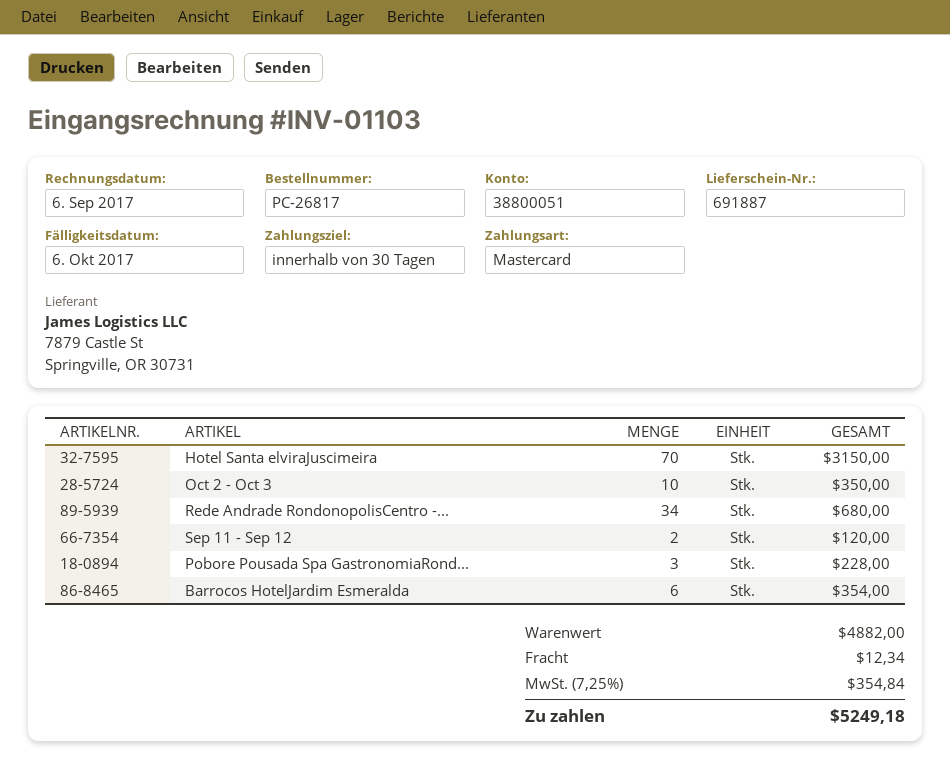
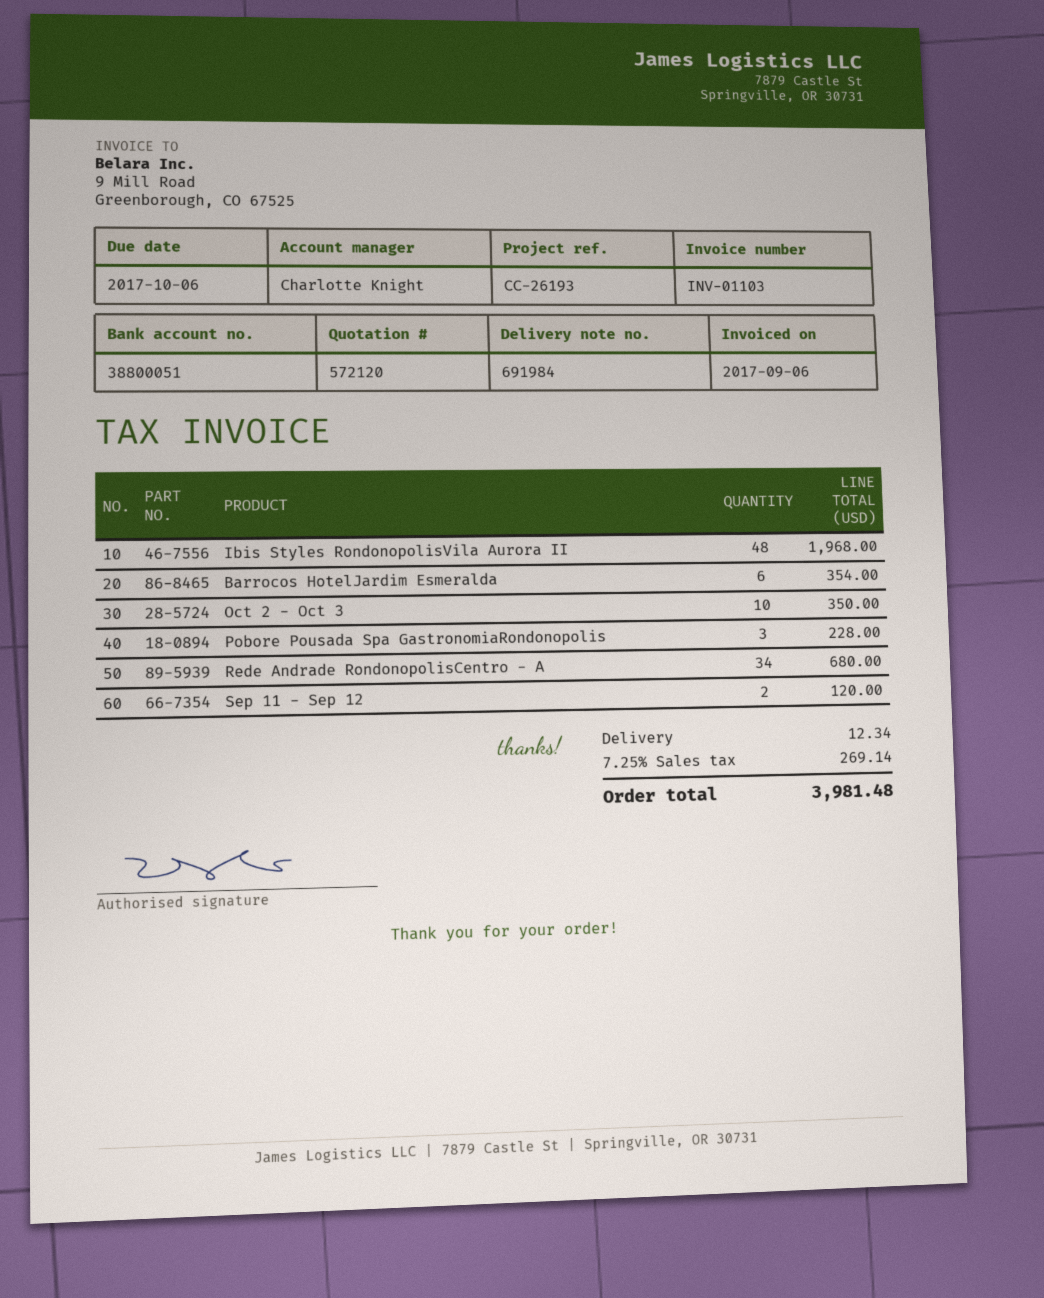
delivery note number: 691887 -> 691984
Hotel Santa elviraJuscimeira: 70 for 3150.00 -> none
Ibis Styles RondonopolisVila Aurora II: none -> 48 for 1968.00
tax: 7.25% = 354.84 -> 7.25% = 269.14
total: 5249.18 -> 3981.48

